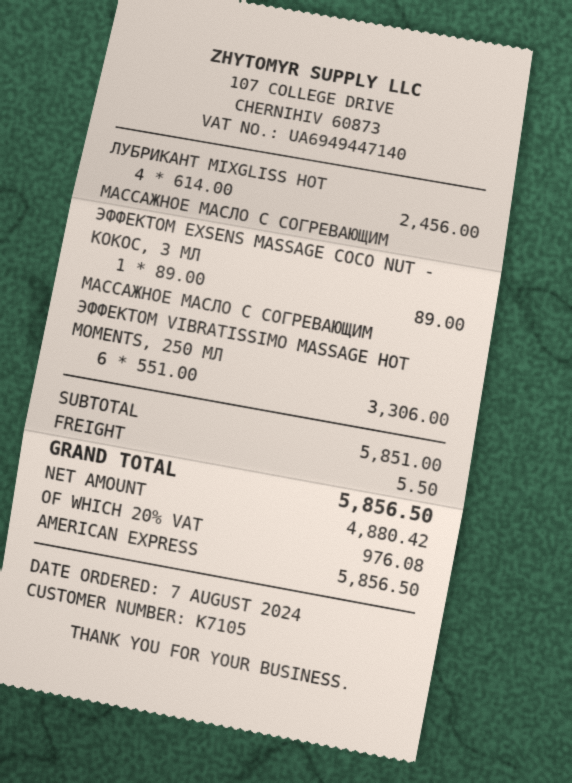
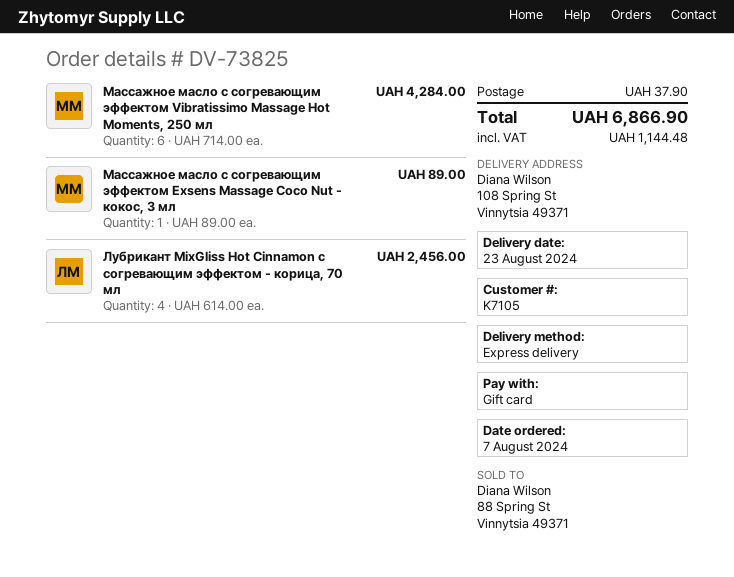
payment method: American Express -> gift card
МАССАЖНОЕ МАСЛО С СОГРЕВАЮЩИМ ЭФФЕКТОМ VIBRATISSIMO MASSAGE HOT MOMENTS, 250 МЛ: 6 x 551.00 = 3306.00 -> 6 x 714.00 = 4284.00
shipping: 5.50 -> 37.90
tax: 976.08 -> 1144.48
total: 5856.50 -> 6866.90

